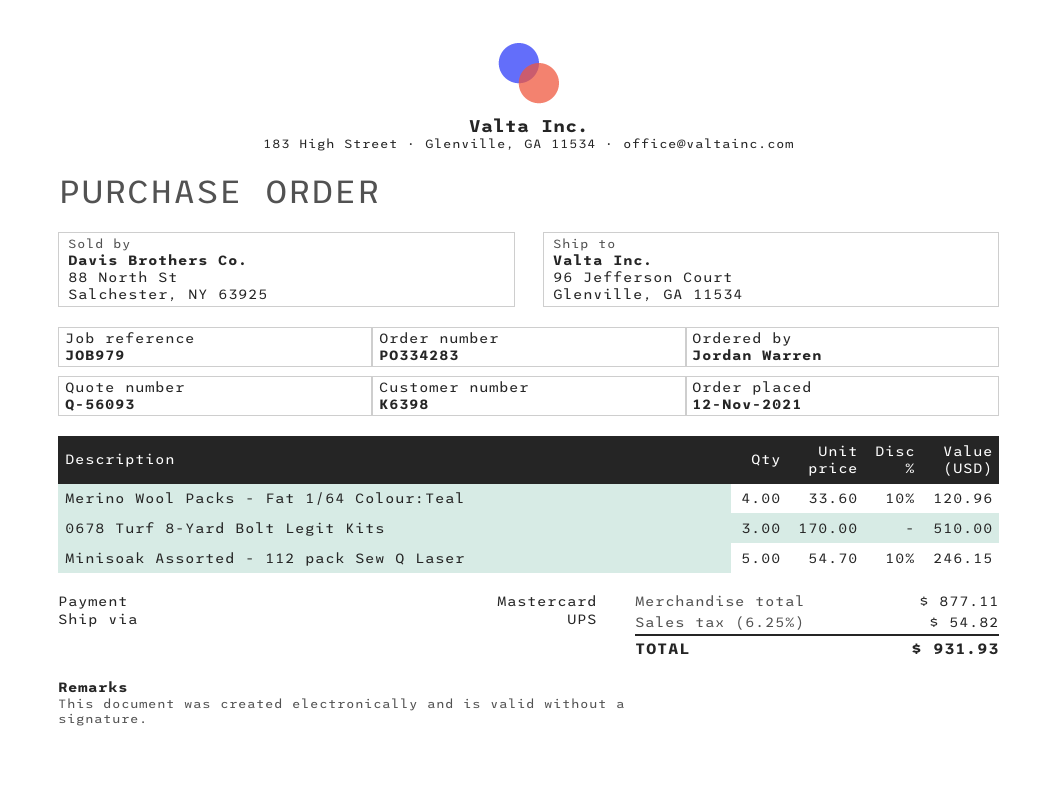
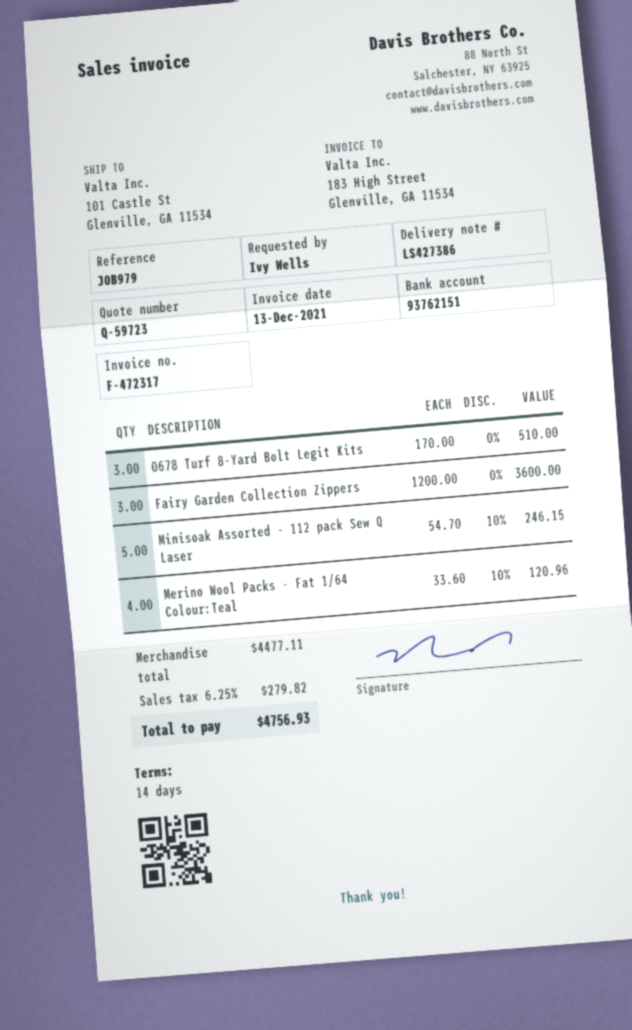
quote number: Q-56093 -> Q-59723
ordered by: Jordan Warren -> Ivy Wells
ship to: 96 Jefferson Court, Glenville, GA 11534 -> 101 Castle St, Glenville, GA 11534
Fairy Garden Collection Zippers: none -> 3 x 1200.00 = 3600.00
subtotal: 877.11 -> 4477.11
tax: 6.25% = 54.82 -> 6.25% = 279.82
total: 931.93 -> 4756.93

